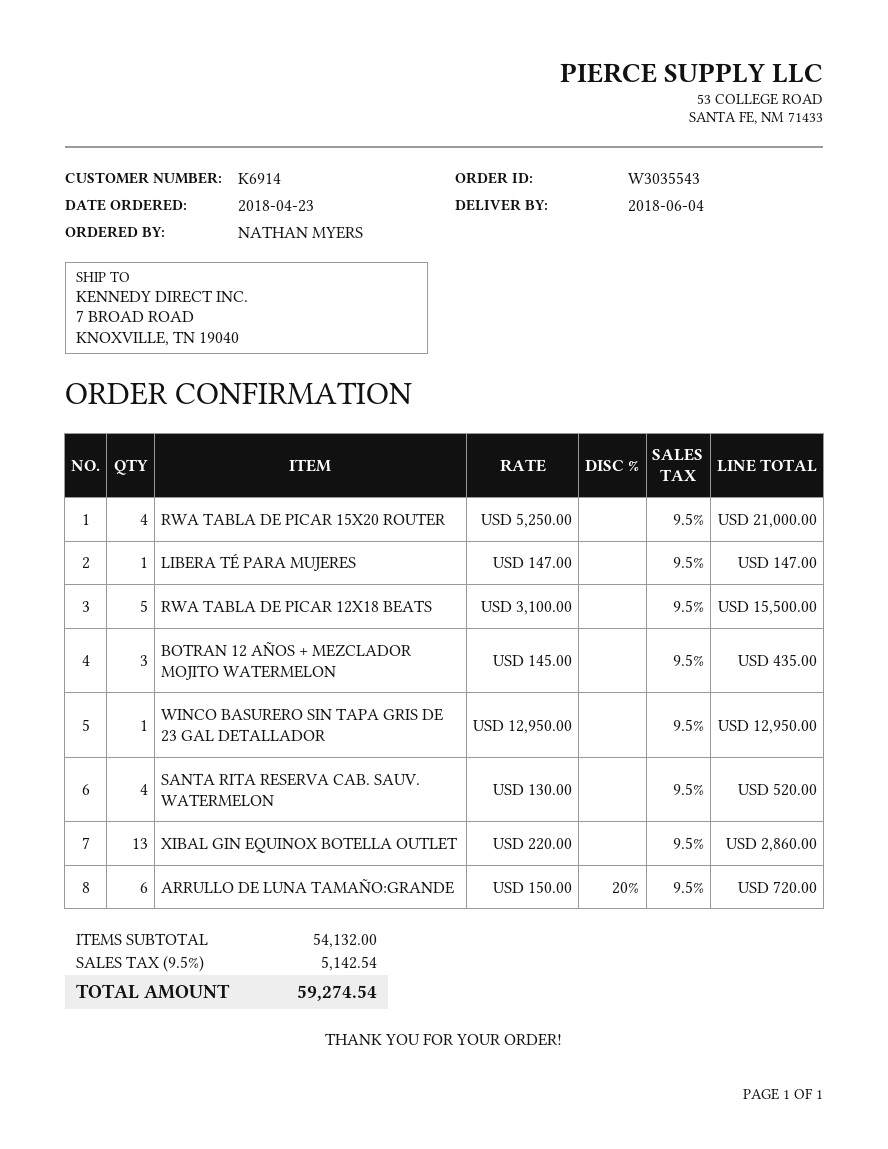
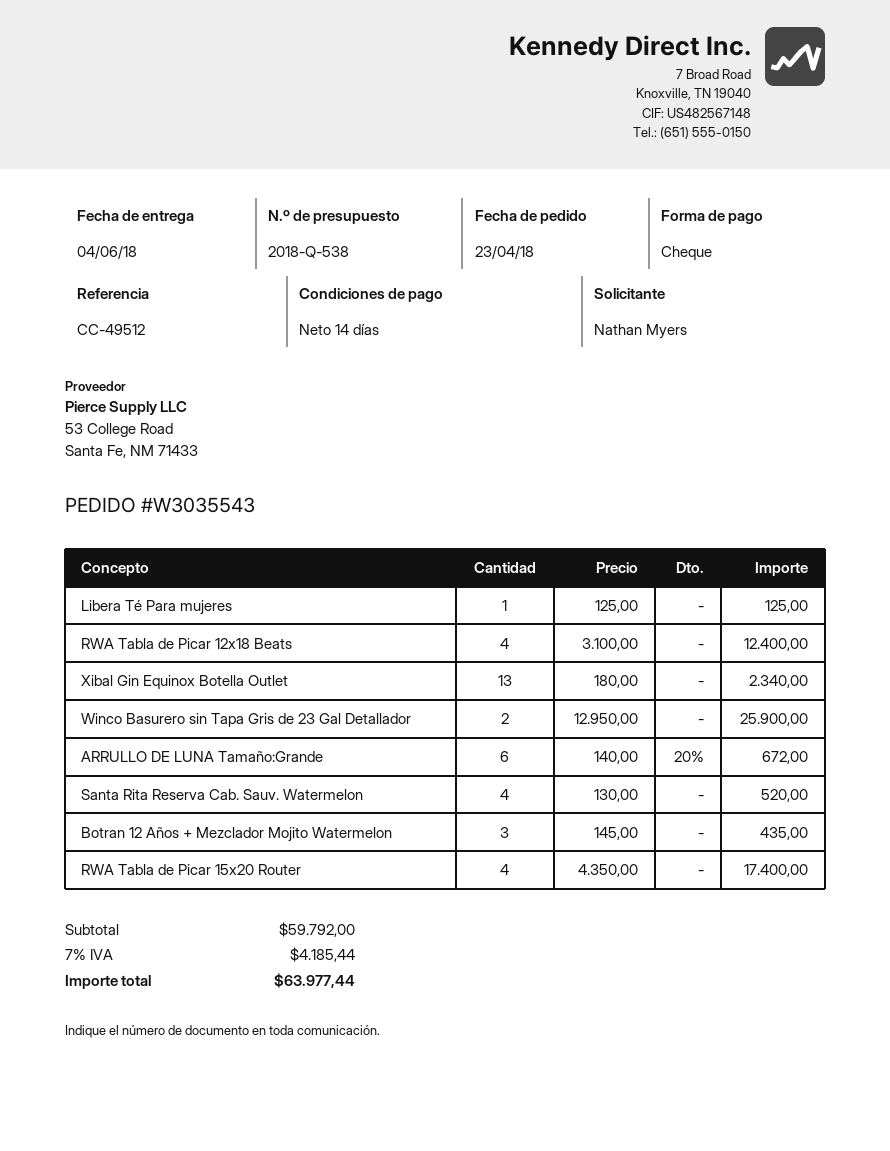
RWA TABLA DE PICAR 15X20 ROUTER: 4 x 5250.00 = 21000.00 -> 4 x 4350.00 = 17400.00
LIBERA TÉ PARA MUJERES: 1 x 147.00 = 147.00 -> 1 x 125.00 = 125.00
RWA TABLA DE PICAR 12X18 BEATS: 5 x 3100.00 = 15500.00 -> 4 x 3100.00 = 12400.00
WINCO BASURERO SIN TAPA GRIS DE 23 GAL DETALLADOR: 1 x 12950.00 = 12950.00 -> 2 x 12950.00 = 25900.00
XIBAL GIN EQUINOX BOTELLA OUTLET: 13 x 220.00 = 2860.00 -> 13 x 180.00 = 2340.00
ARRULLO DE LUNA TAMAÑO:GRANDE: 6 x 150.00 - 20% = 720.00 -> 6 x 140.00 - 20% = 672.00
subtotal: 54132.00 -> 59792.00
tax: 9.5% = 5142.54 -> 7% = 4185.44
total: 59274.54 -> 63977.44

